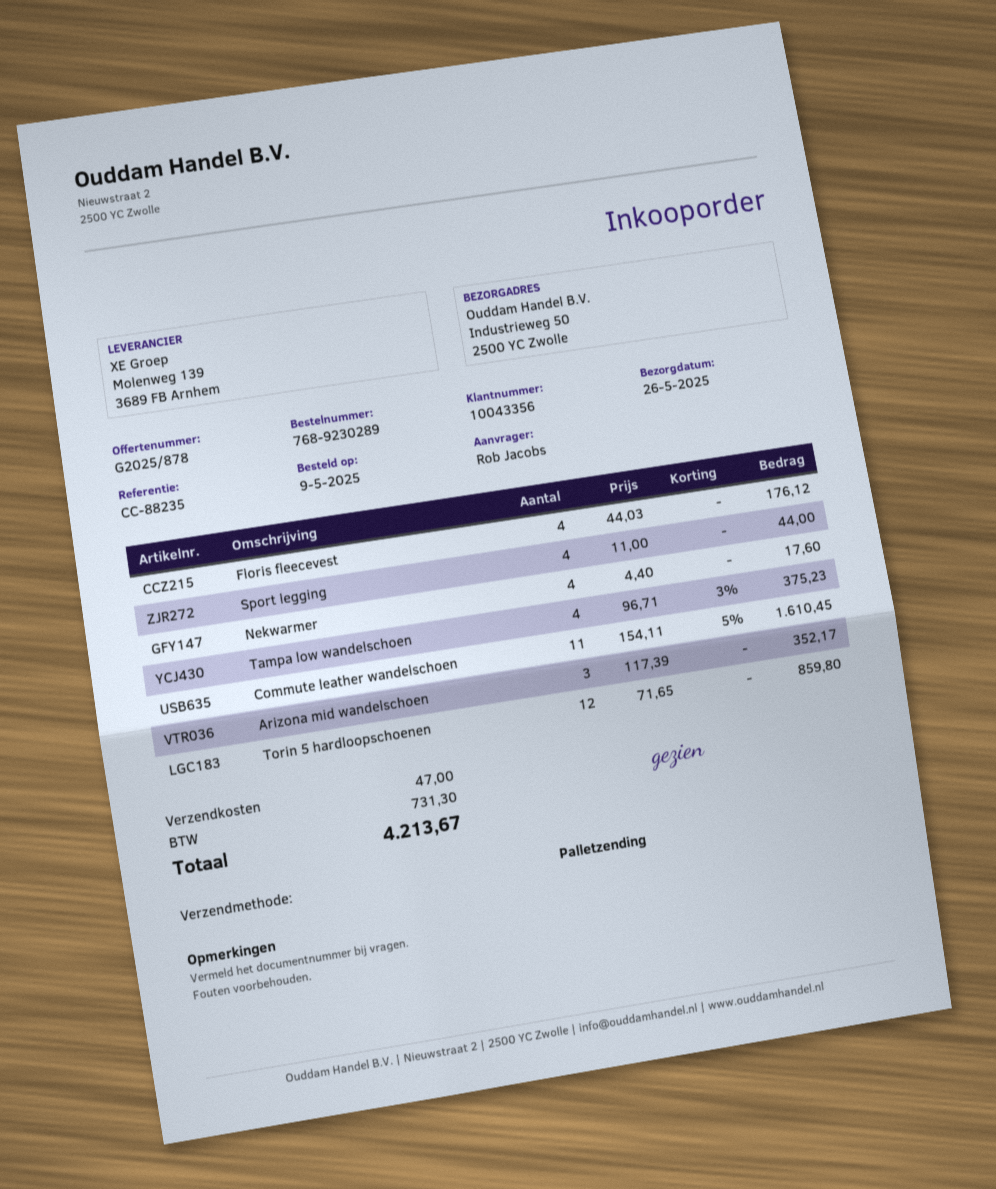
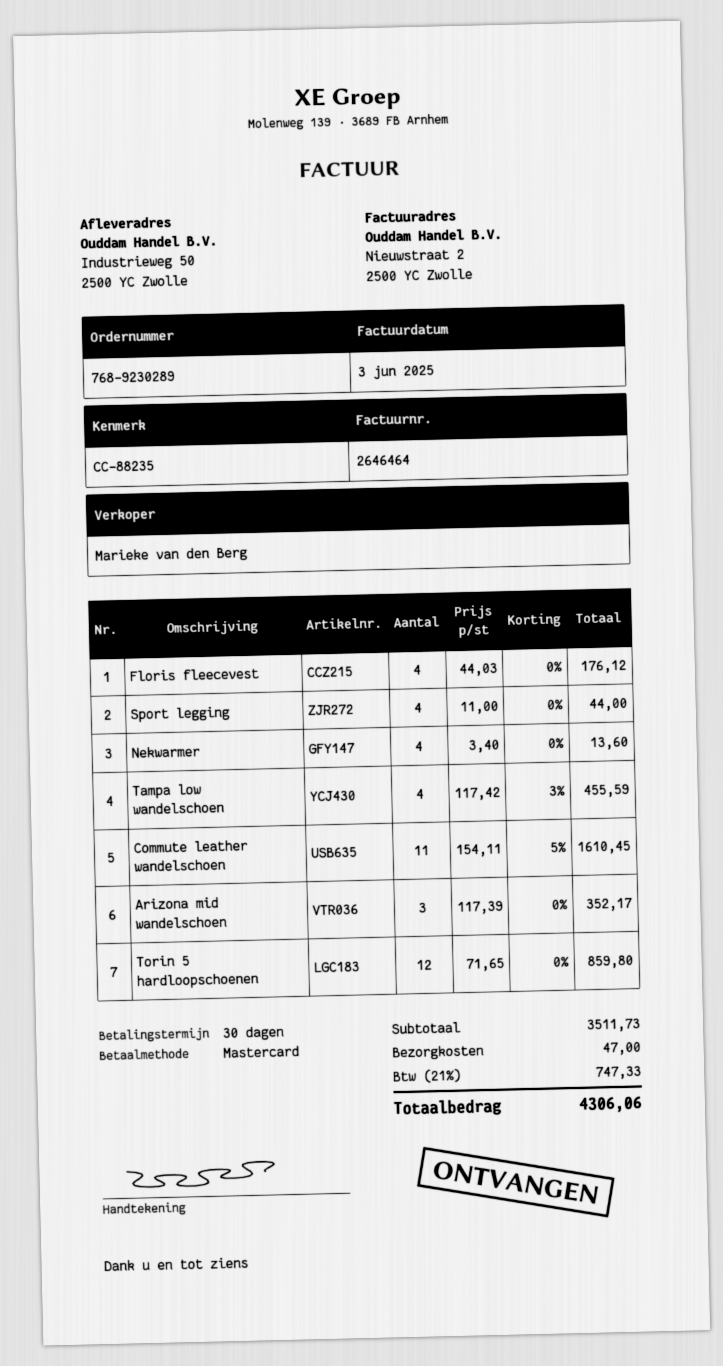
Nekwarmer: 4 x 4.40 = 17.60 -> 4 x 3.40 = 13.60
Tampa low wandelschoen: 4 x 96.71 - 3% = 375.23 -> 4 x 117.42 - 3% = 455.59
tax: 731.30 -> 747.33
total: 4213.67 -> 4306.06

